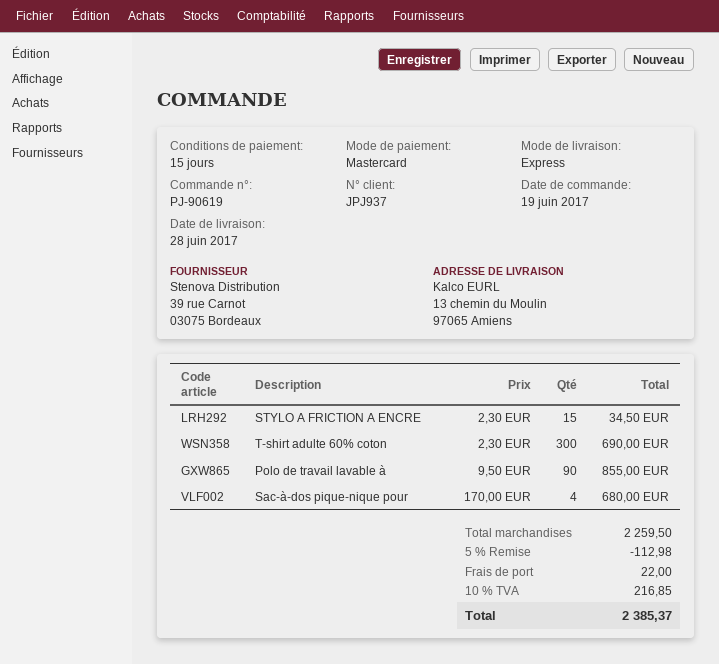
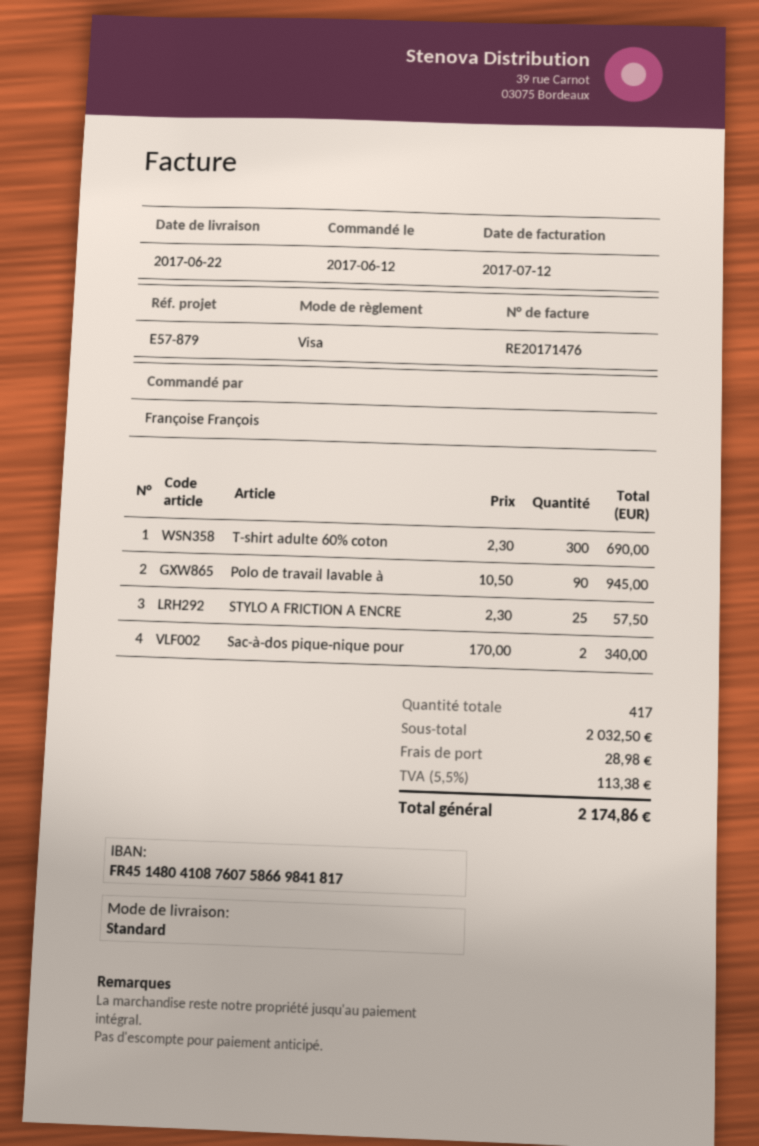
order date: 2017-06-19 -> 2017-06-12
delivery date: 2017-06-28 -> 2017-06-22
payment method: Mastercard -> Visa
shipping method: express -> standard
STYLO A FRICTION A ENCRE: 15 x 2.30 = 34.50 -> 25 x 2.30 = 57.50
Polo de travail lavable à: 90 x 9.50 = 855.00 -> 90 x 10.50 = 945.00
Sac-à-dos pique-nique pour: 4 x 170.00 = 680.00 -> 2 x 170.00 = 340.00
subtotal: 2259.50 -> 2032.50
discount: 5% = 112.98 -> none
shipping: 22.00 -> 28.98
tax: 10% = 216.85 -> 5.5% = 113.38
total: 2385.37 -> 2174.86

